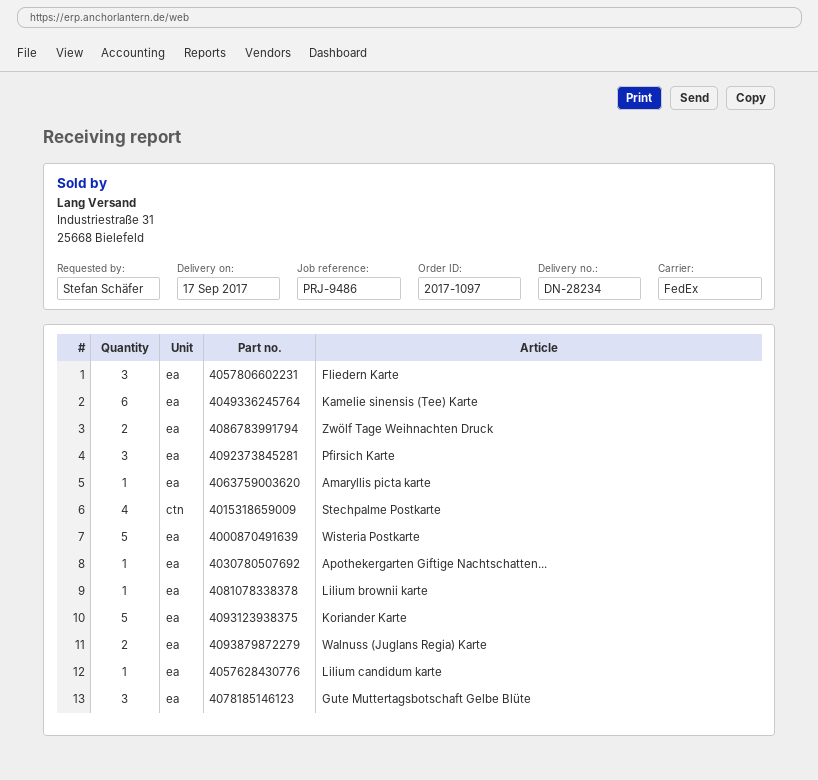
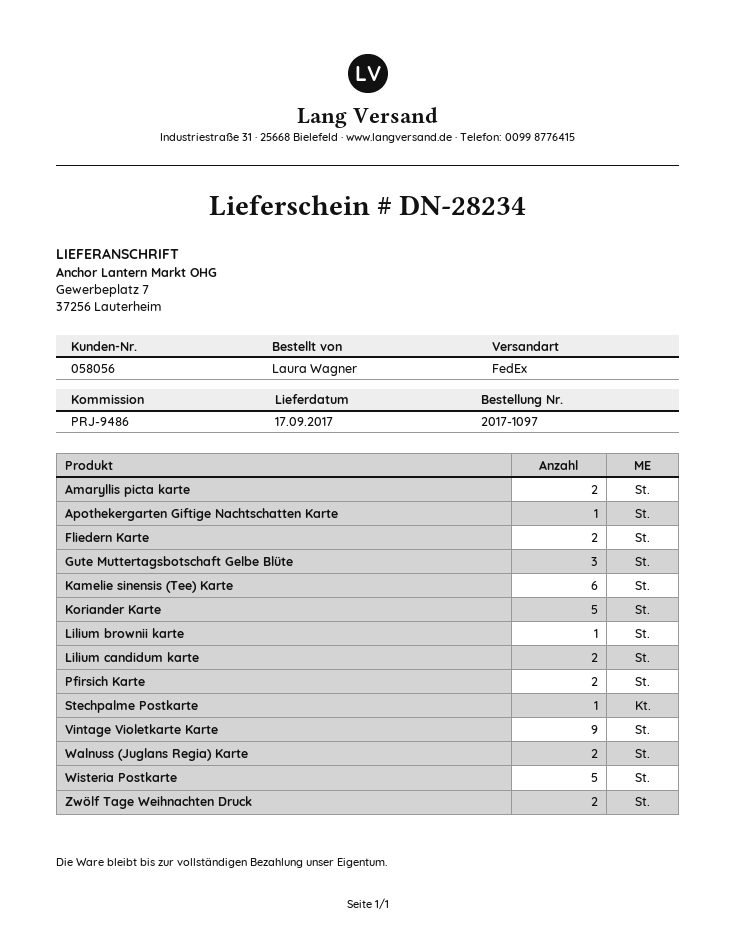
ordered by: Stefan Schäfer -> Laura Wagner
Fliedern Karte: 3 -> 2
Pfirsich Karte: 3 -> 2
Amaryllis picta karte: 1 -> 2
Stechpalme Postkarte: 4 -> 1
Lilium candidum karte: 1 -> 2
Vintage Violetkarte Karte: none -> 9

